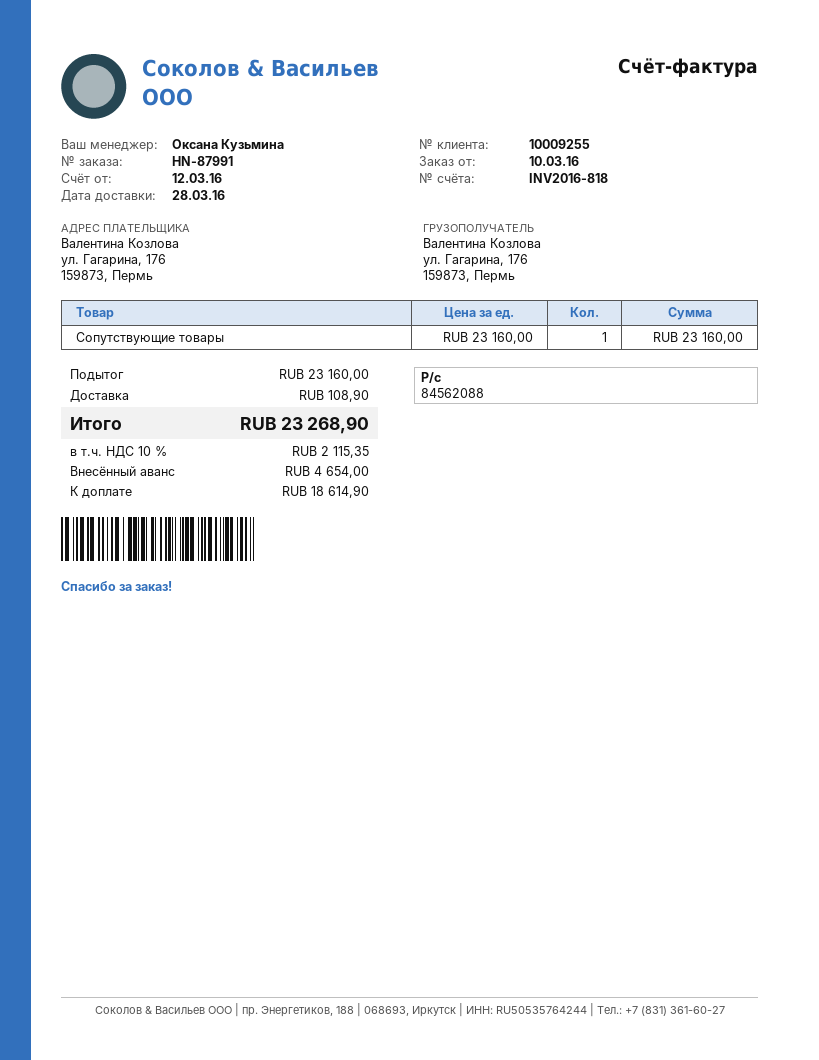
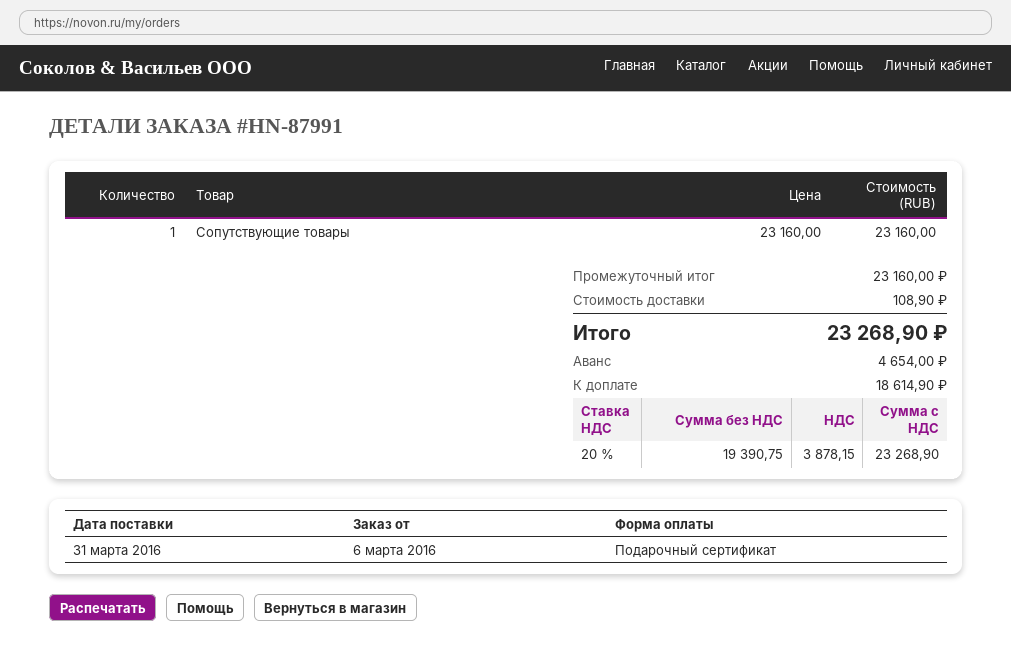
order date: 2016-03-10 -> 2016-03-06
delivery date: 2016-03-28 -> 2016-03-31
tax: 10% = 2115.35 -> 20% = 3878.15

